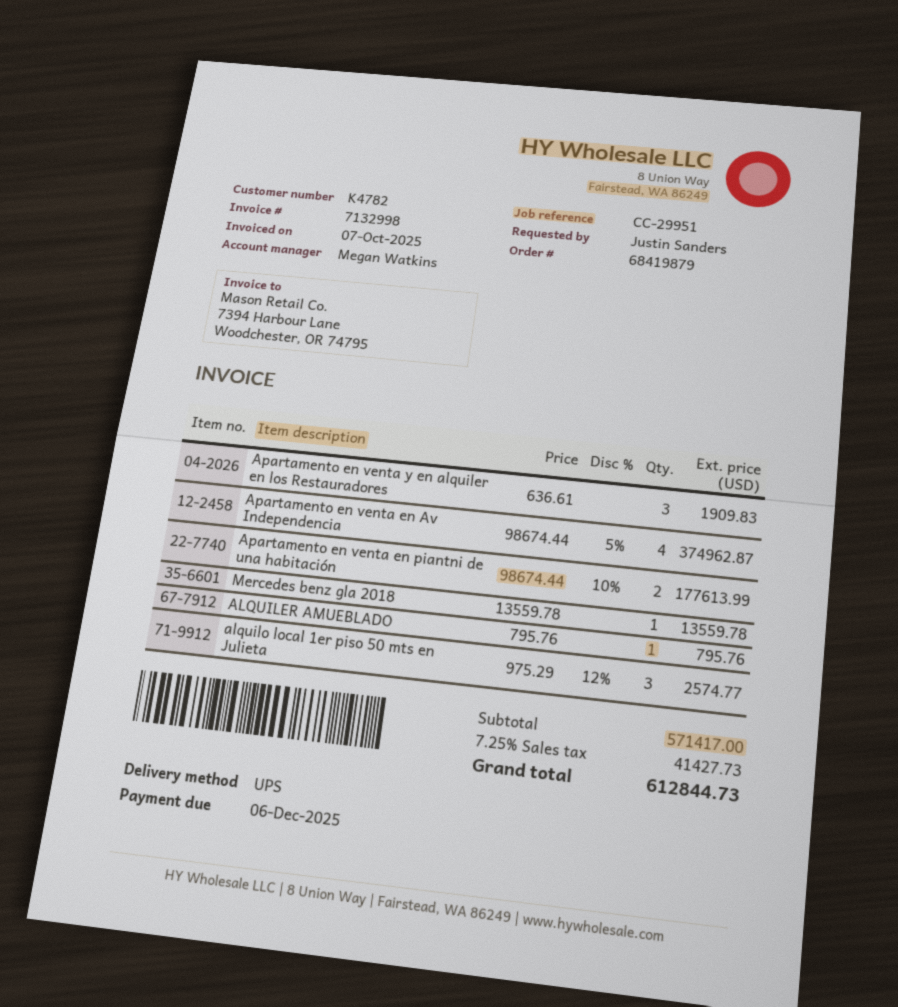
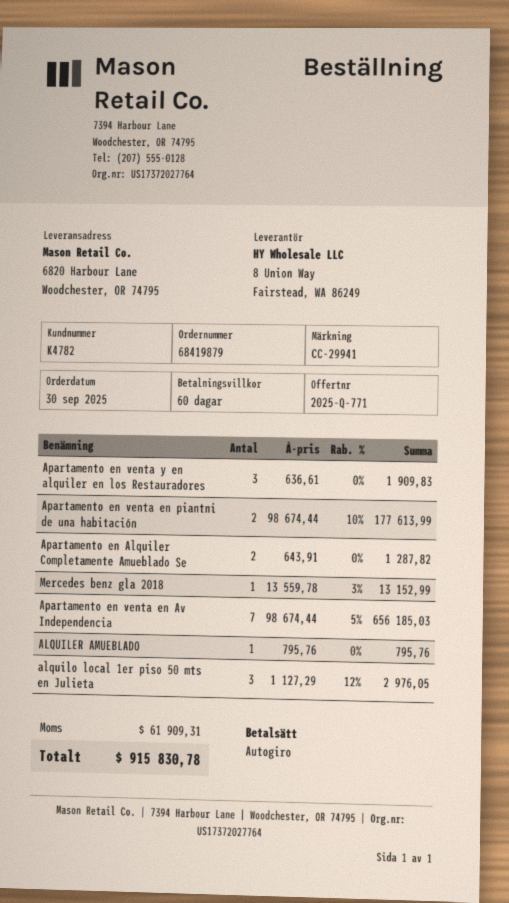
reference: CC-29951 -> CC-29941
Apartamento en venta en Av Independencia: 4 x 98674.44 - 5% = 374962.87 -> 7 x 98674.44 - 5% = 656185.03
Mercedes benz gla 2018: 1 x 13559.78 = 13559.78 -> 1 x 13559.78 - 3% = 13152.99
alquilo local 1er piso 50 mts en Julieta: 3 x 975.29 - 12% = 2574.77 -> 3 x 1127.29 - 12% = 2976.05
Apartamento en Alquiler Completamente Amueblado Se: none -> 2 x 643.91 = 1287.82
tax: 41427.73 -> 61909.31
total: 612844.73 -> 915830.78

